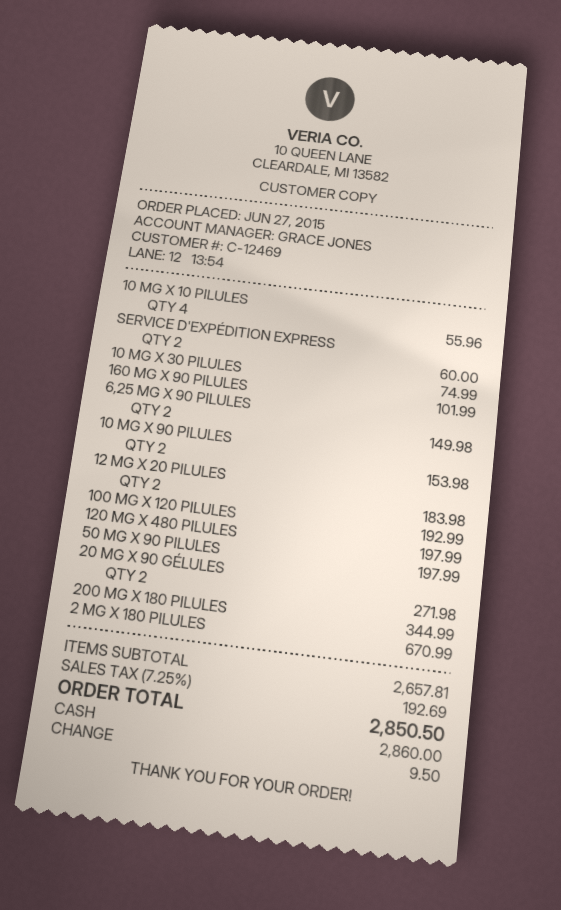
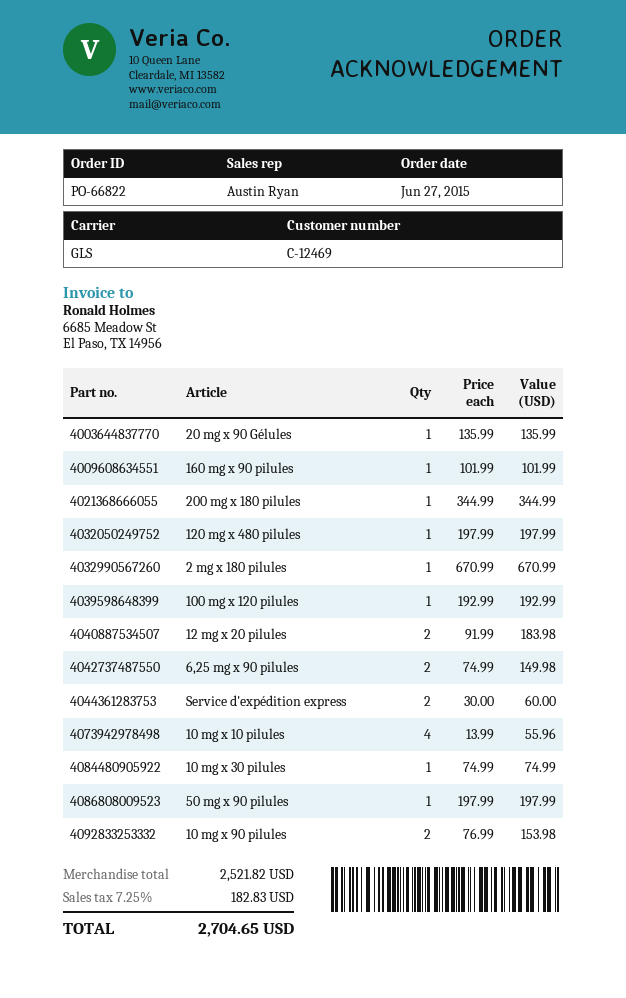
sales rep: GRACE JONES -> Austin Ryan
20 MG X 90 GÉLULES: 2 for 271.98 -> 1 for 135.99
subtotal: 2657.81 -> 2521.82
tax: 7.25% = 192.69 -> 7.25% = 182.83
total: 2850.50 -> 2704.65

